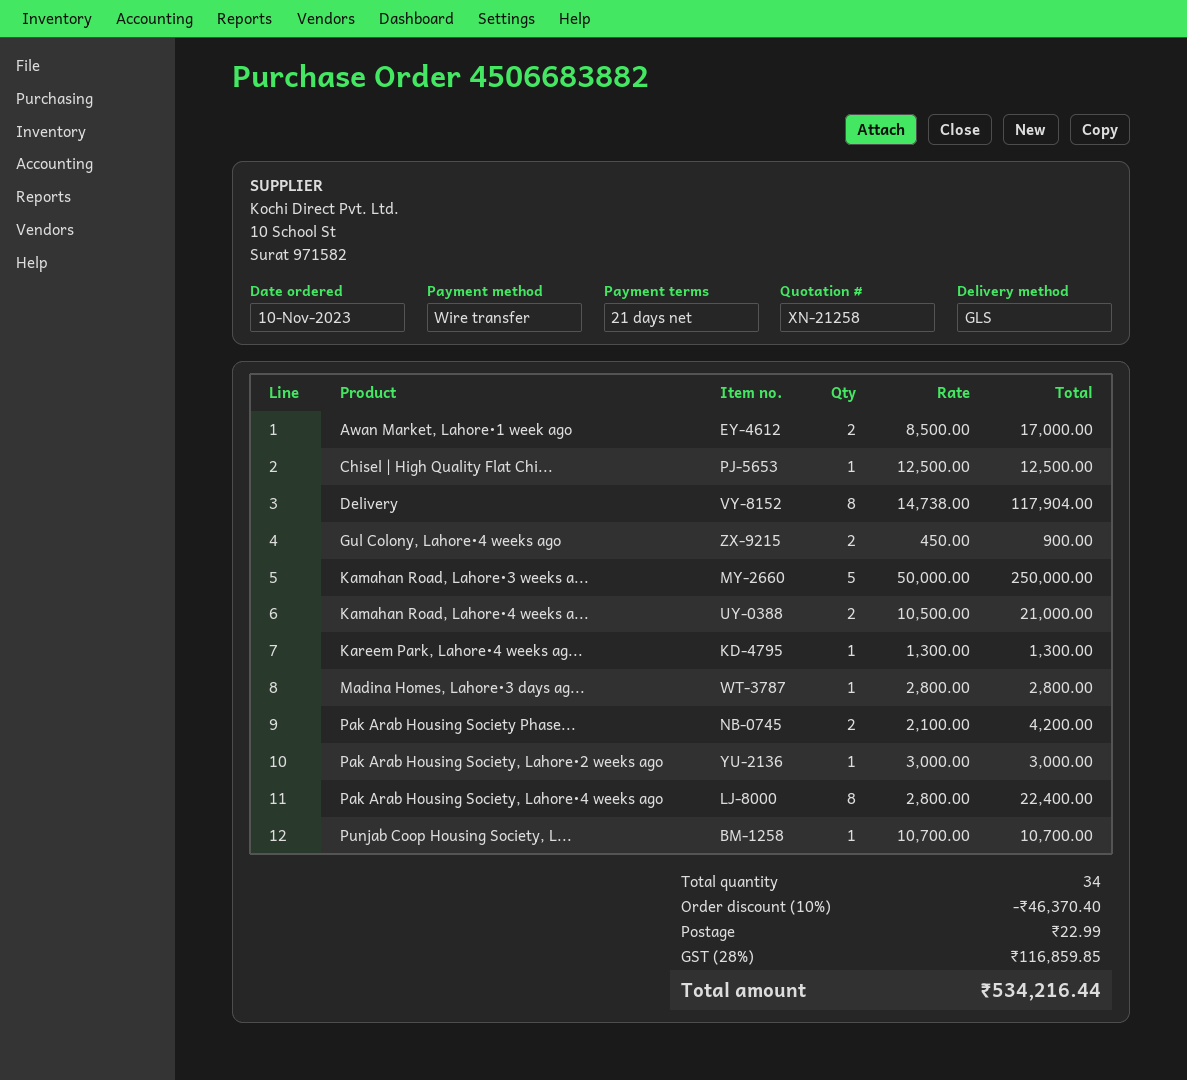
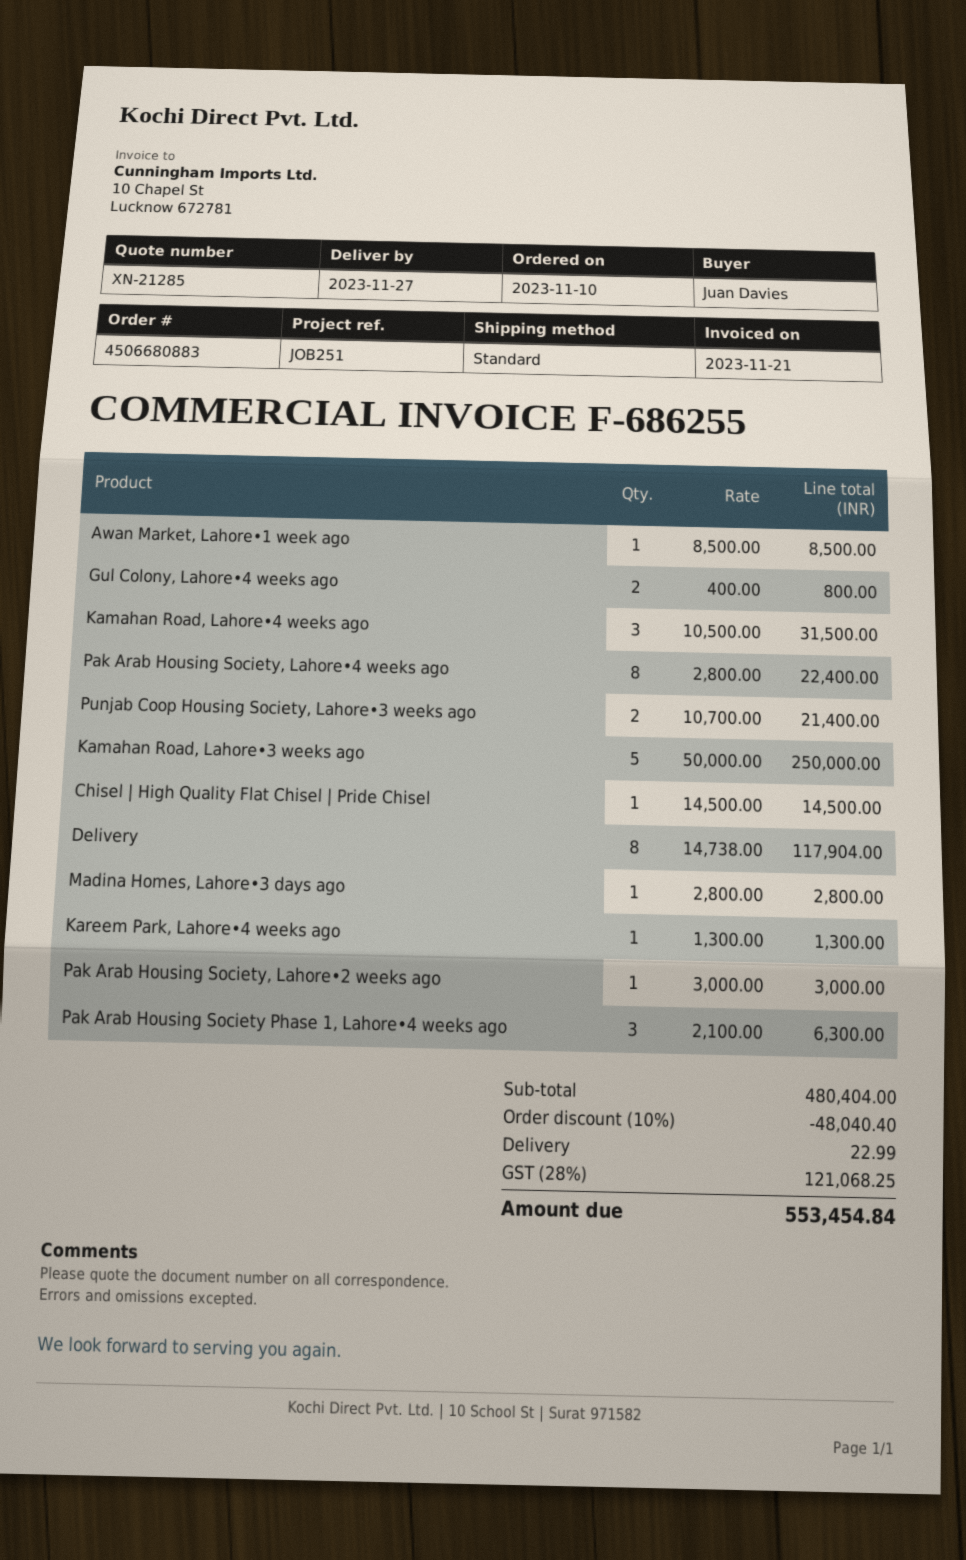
quote number: XN-21258 -> XN-21285
order number: 4506683882 -> 4506680883
shipping method: GLS -> standard
Awan Market, Lahore•1 week ago: 2 x 8500.00 = 17000.00 -> 1 x 8500.00 = 8500.00
Chisel | High Quality Flat Chi...: 1 x 12500.00 = 12500.00 -> 1 x 14500.00 = 14500.00
Gul Colony, Lahore•4 weeks ago: 2 x 450.00 = 900.00 -> 2 x 400.00 = 800.00
Kamahan Road, Lahore•4 weeks a...: 2 x 10500.00 = 21000.00 -> 3 x 10500.00 = 31500.00
Pak Arab Housing Society Phase...: 2 x 2100.00 = 4200.00 -> 3 x 2100.00 = 6300.00
Punjab Coop Housing Society, L...: 1 x 10700.00 = 10700.00 -> 2 x 10700.00 = 21400.00
discount: 10% = 46370.40 -> 10% = 48040.40
tax: 28% = 116859.85 -> 28% = 121068.25
total: 534216.44 -> 553454.84

